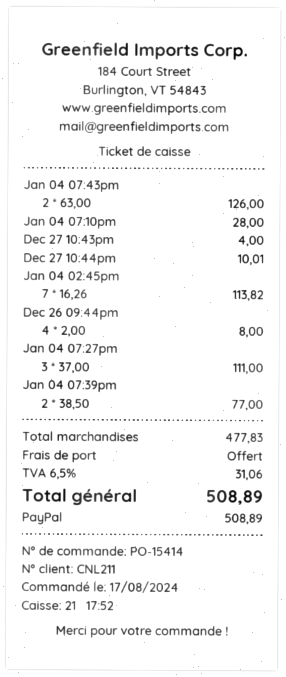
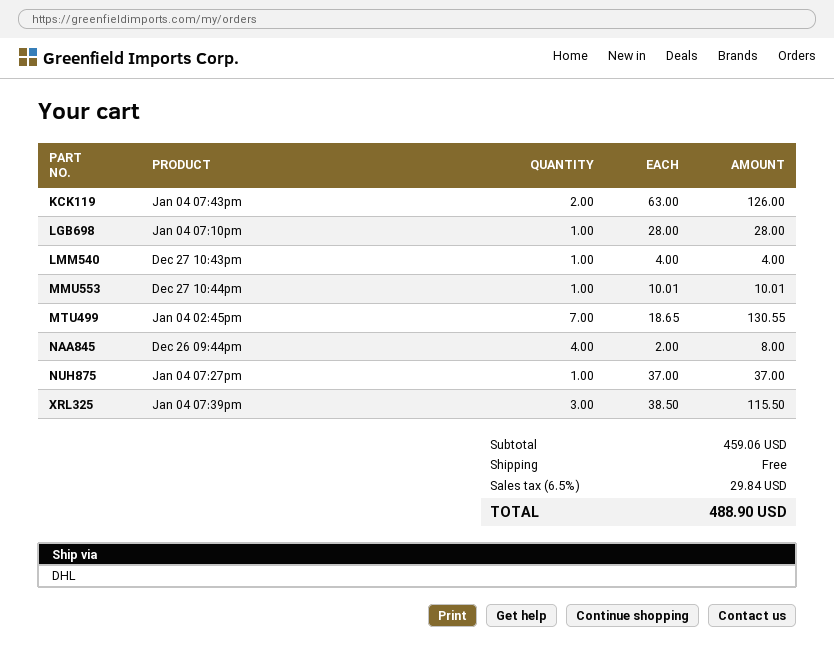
Jan 04 02:45pm: 7 x 16.26 = 113.82 -> 7 x 18.65 = 130.55
Jan 04 07:27pm: 3 x 37.00 = 111.00 -> 1 x 37.00 = 37.00
Jan 04 07:39pm: 2 x 38.50 = 77.00 -> 3 x 38.50 = 115.50
subtotal: 477.83 -> 459.06
tax: 6.5% = 31.06 -> 6.5% = 29.84
total: 508.89 -> 488.90

